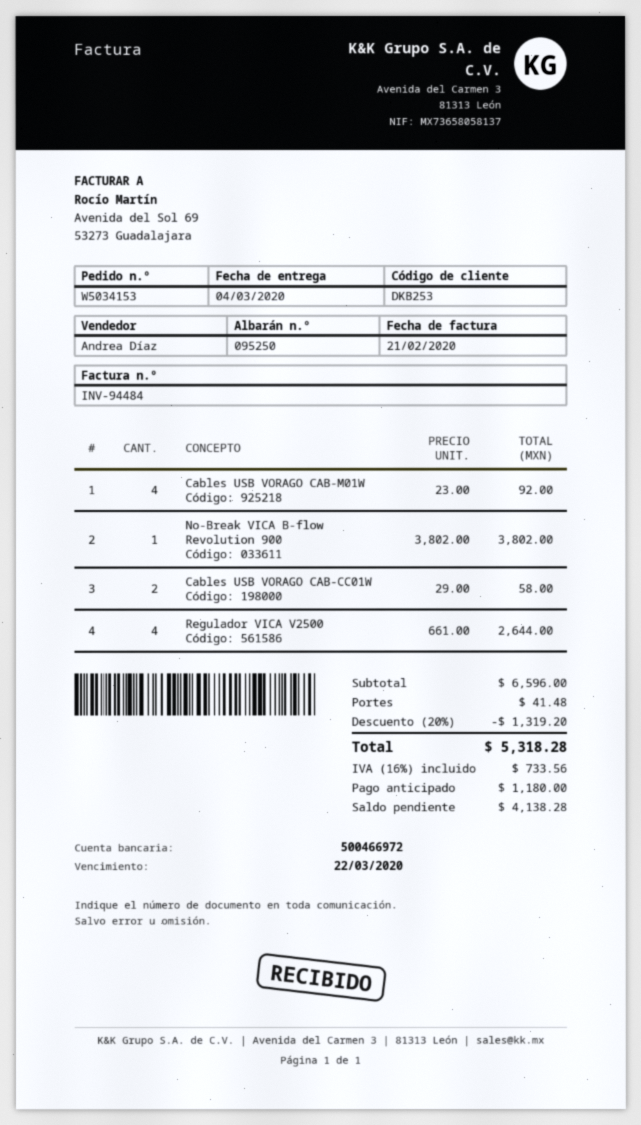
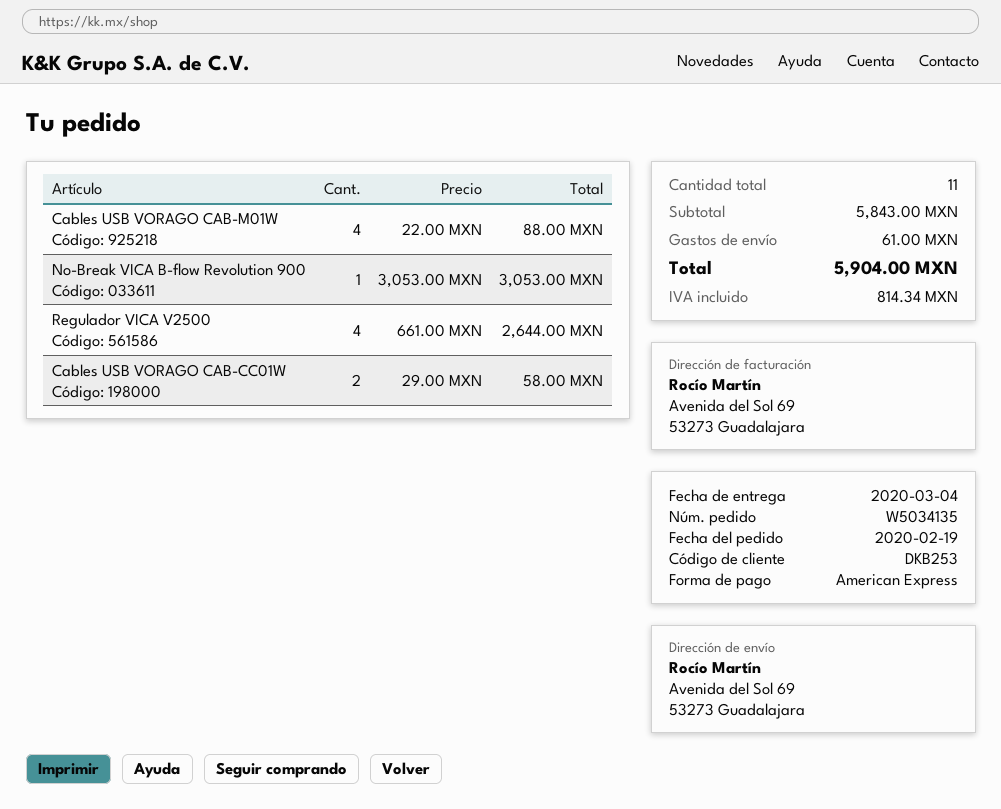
order number: W5034153 -> W5034135
Cables USB VORAGO CAB-M01W: 4 x 23.00 = 92.00 -> 4 x 22.00 = 88.00
No-Break VICA B-flow Revolution 900: 1 x 3802.00 = 3802.00 -> 1 x 3053.00 = 3053.00
subtotal: 6596.00 -> 5843.00
discount: 20% = 1319.20 -> none
shipping: 41.48 -> 61.00
tax: 733.56 -> 814.34
total: 5318.28 -> 5904.00

